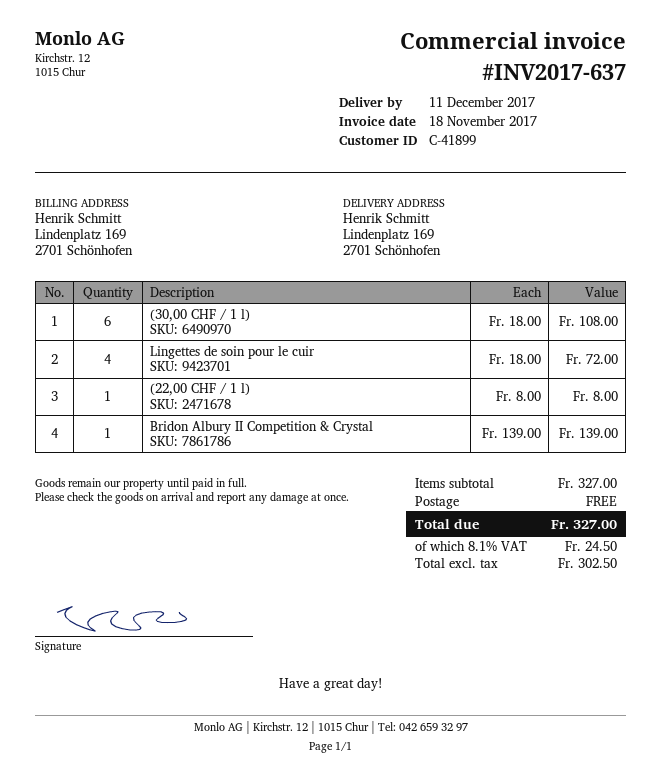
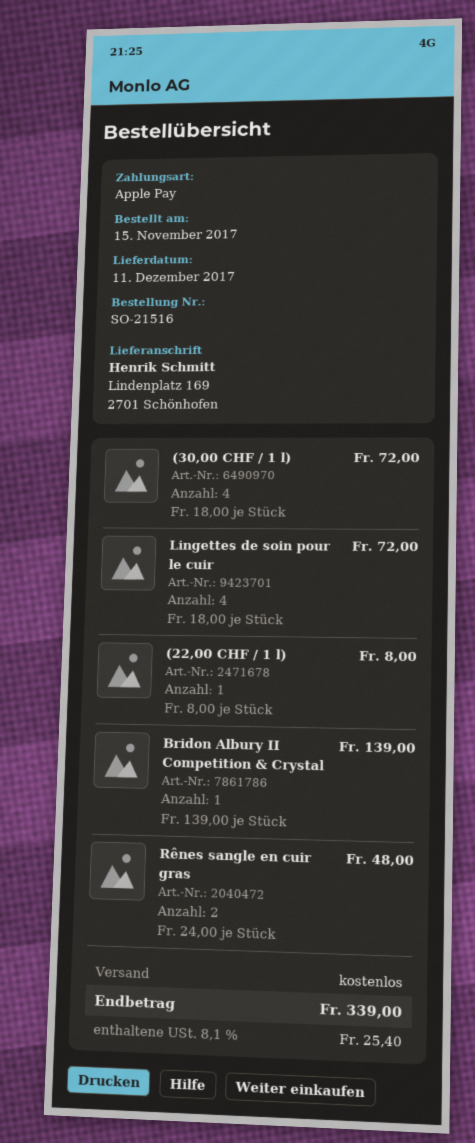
(30,00 CHF / 1 l): 6 x 18.00 = 108.00 -> 4 x 18.00 = 72.00
Rênes sangle en cuir gras: none -> 2 x 24.00 = 48.00
tax: 8.1% = 24.50 -> 8.1% = 25.40
total: 327.00 -> 339.00

